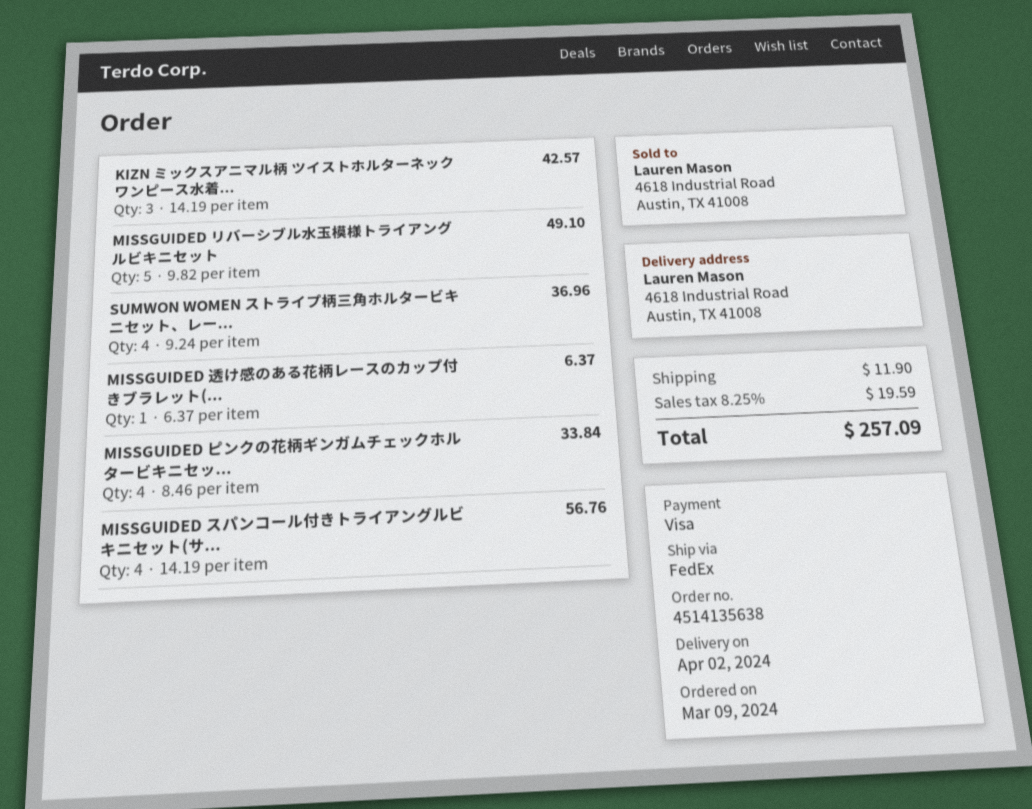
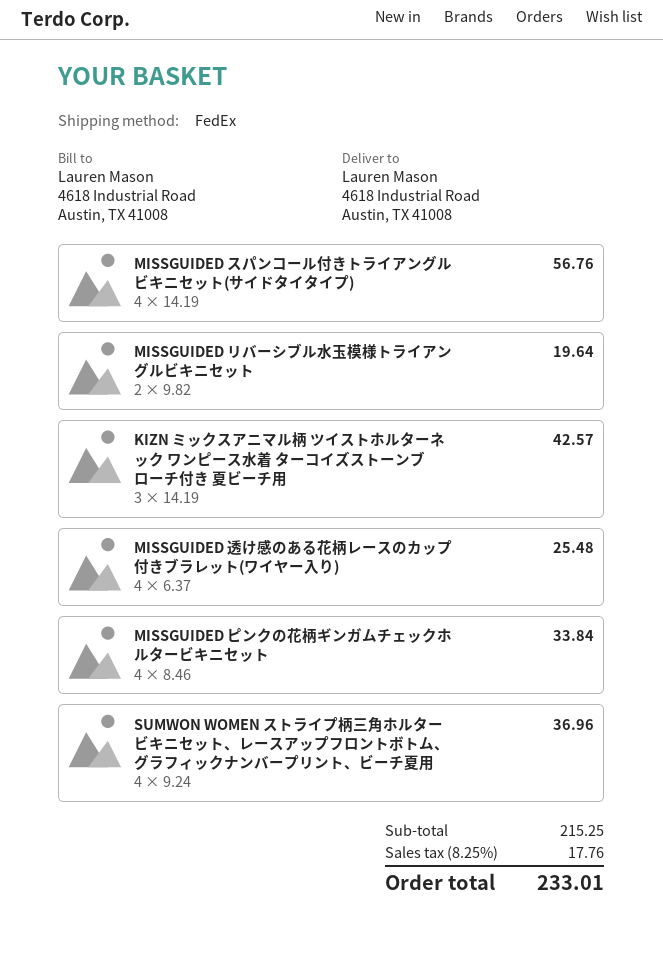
MISSGUIDED リバーシブル水玉模様トライアングルビキニセット: 5 x 9.82 = 49.10 -> 2 x 9.82 = 19.64
MISSGUIDED 透け感のある花柄レースのカップ付きブラレット(...: 1 x 6.37 = 6.37 -> 4 x 6.37 = 25.48
shipping: 11.90 -> none
tax: 8.25% = 19.59 -> 8.25% = 17.76
total: 257.09 -> 233.01

